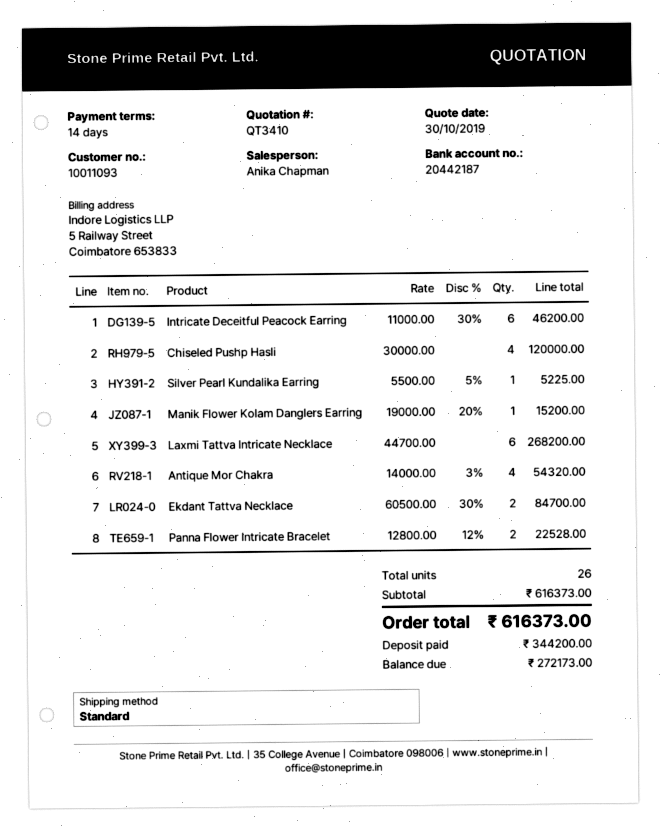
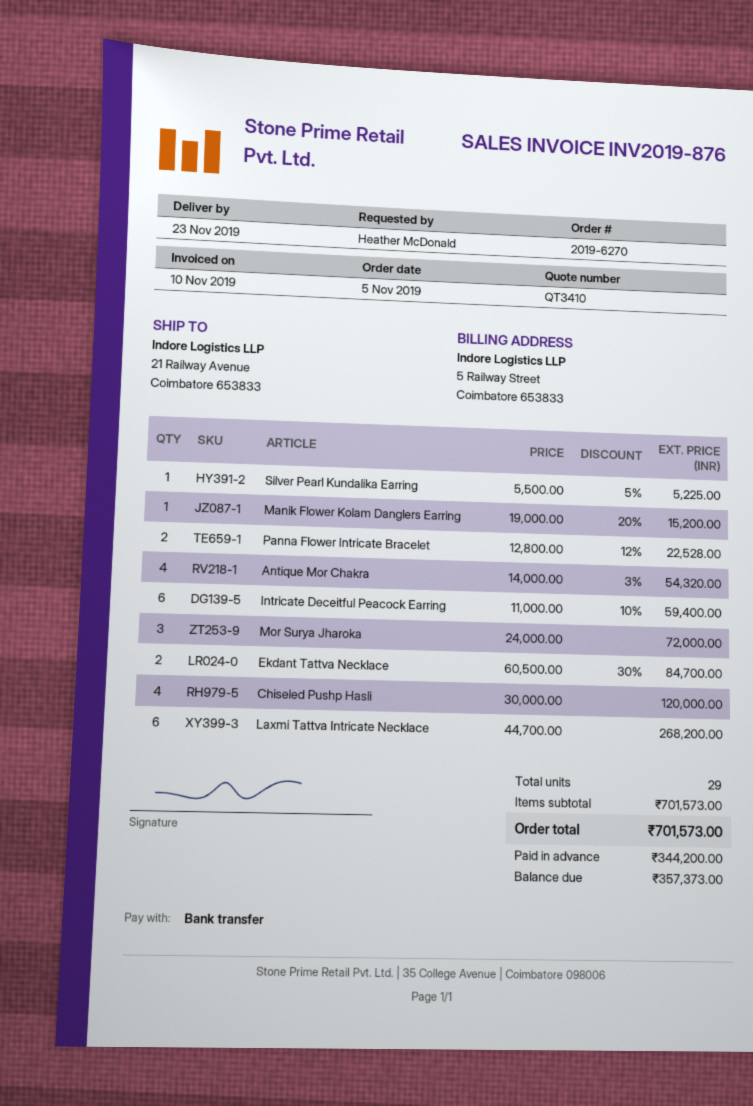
Intricate Deceitful Peacock Earring: 6 x 11000.00 - 30% = 46200.00 -> 6 x 11000.00 - 10% = 59400.00
Mor Surya Jharoka: none -> 3 x 24000.00 = 72000.00
total quantity: 26 -> 29
subtotal: 616373.00 -> 701573.00
total: 616373.00 -> 701573.00
balance: 272173.00 -> 357373.00

